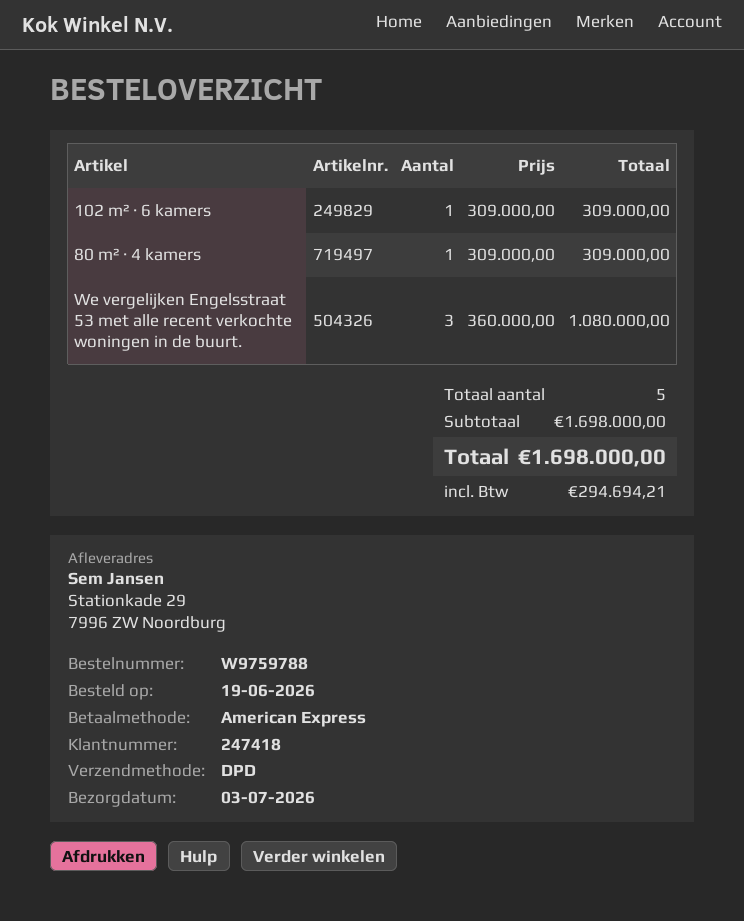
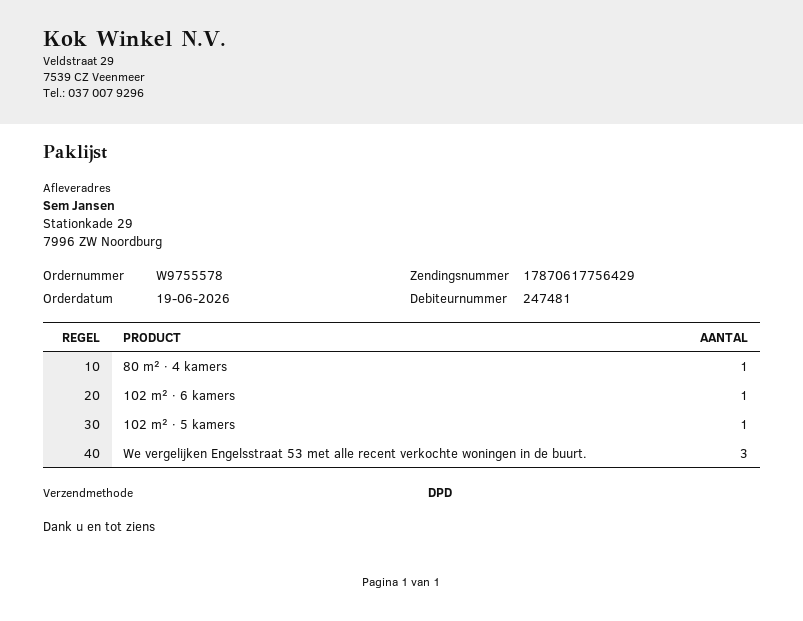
order number: W9759788 -> W9755578
customer number: 247418 -> 247481
102 m² · 5 kamers: none -> 1

